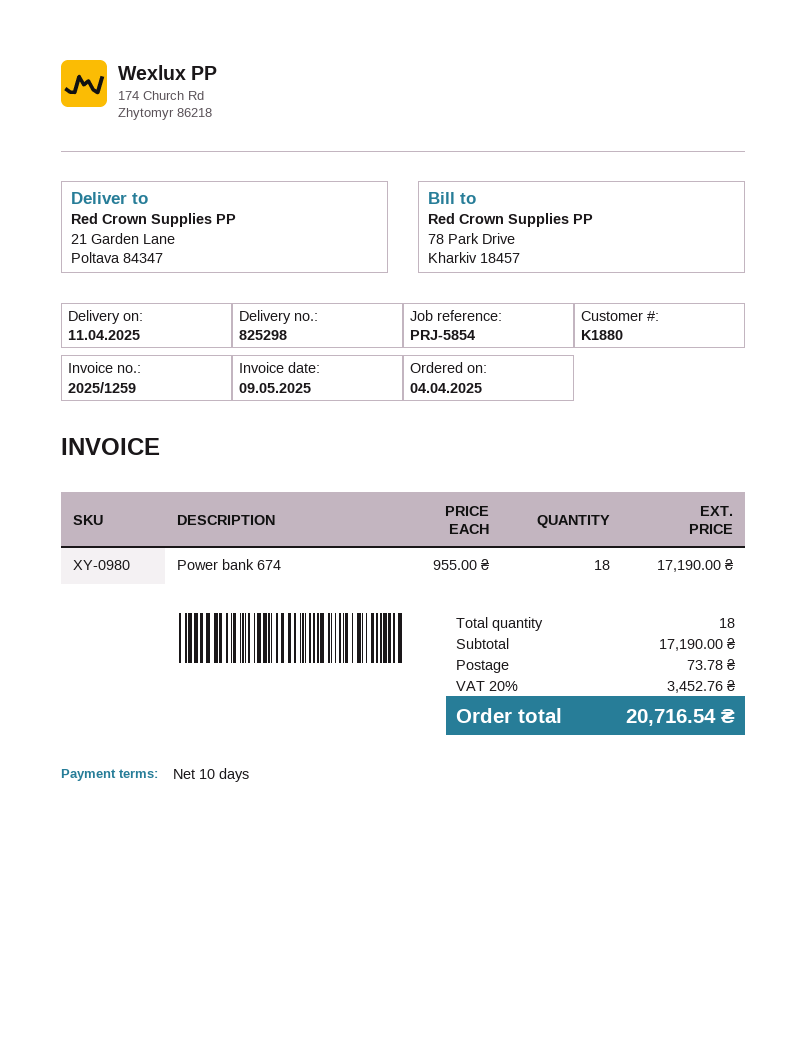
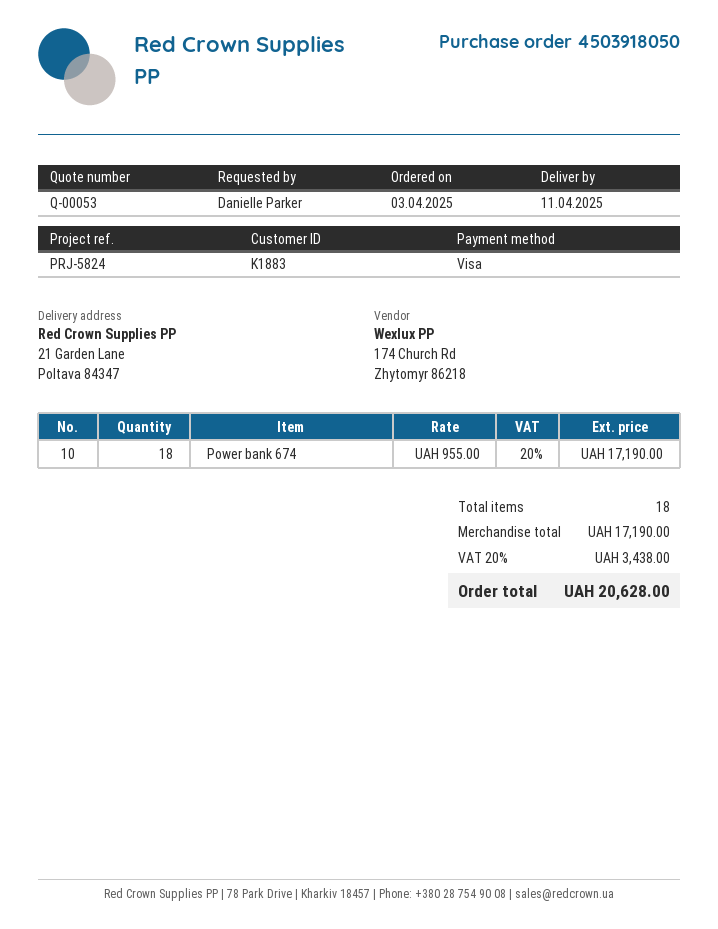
order date: 2025-04-04 -> 2025-04-03
customer number: K1880 -> K1883
reference: PRJ-5854 -> PRJ-5824
shipping: 73.78 -> none
tax: 20% = 3452.76 -> 20% = 3438.00
total: 20716.54 -> 20628.00

